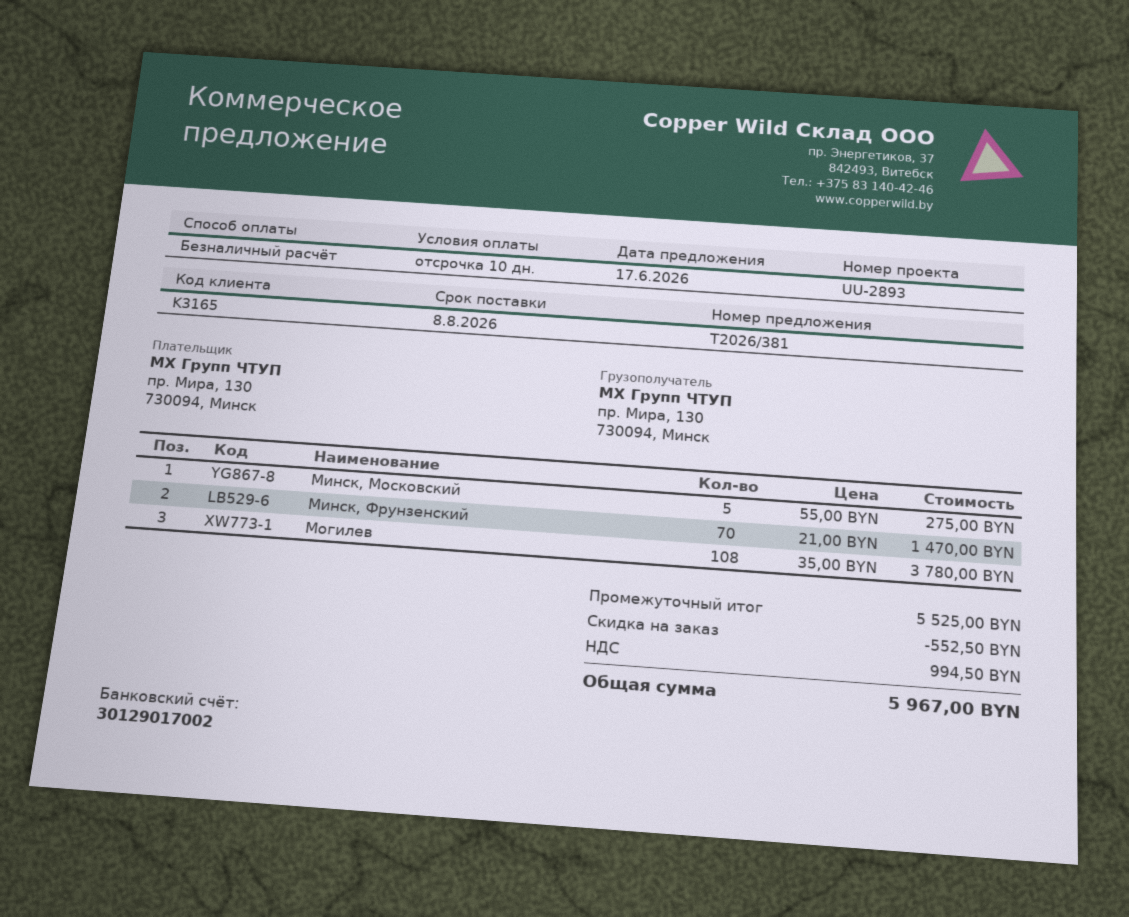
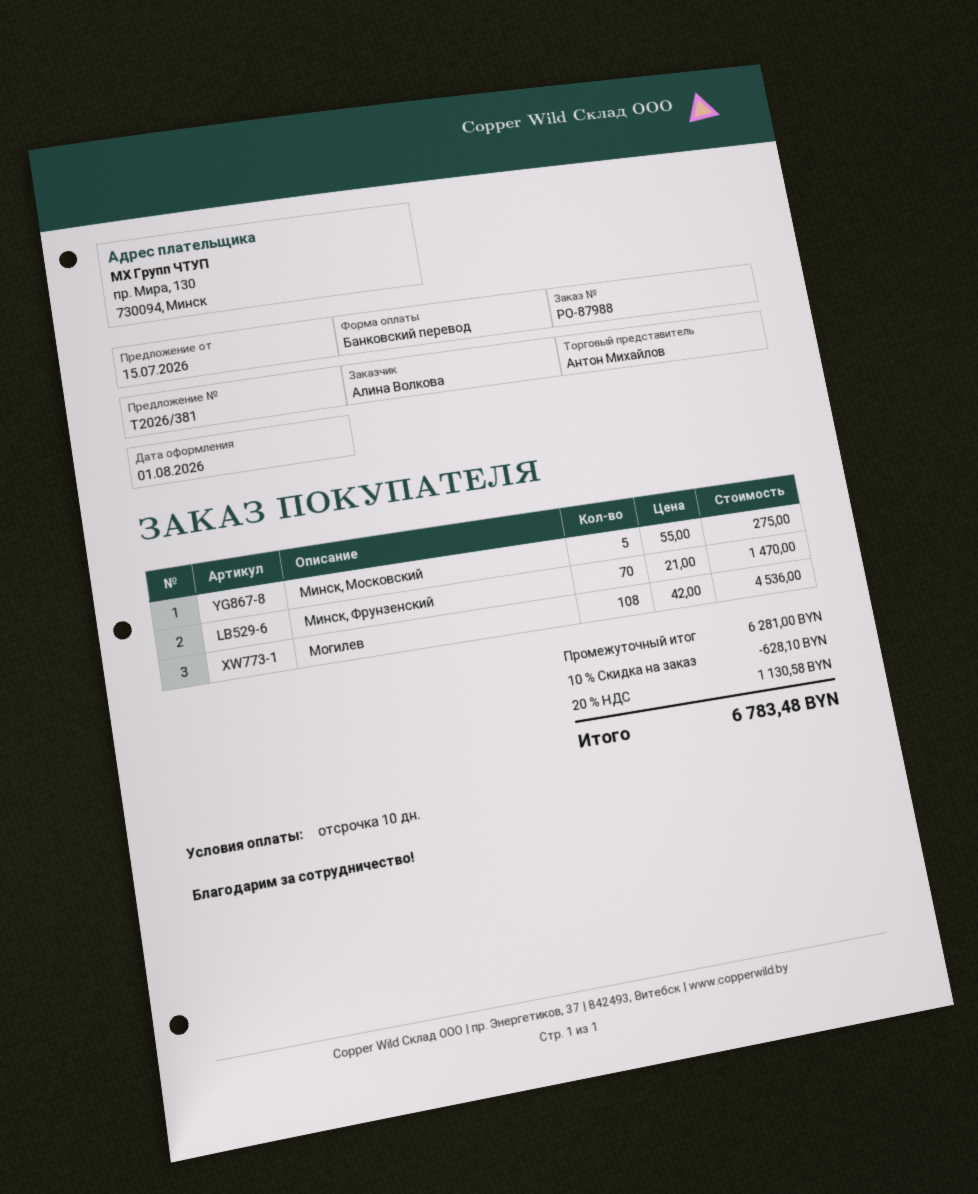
quote date: 2026-06-17 -> 2026-07-15
Могилев: 108 x 35.00 = 3780.00 -> 108 x 42.00 = 4536.00
subtotal: 5525.00 -> 6281.00
discount: 552.50 -> 628.10
tax: 994.50 -> 1130.58
total: 5967.00 -> 6783.48

